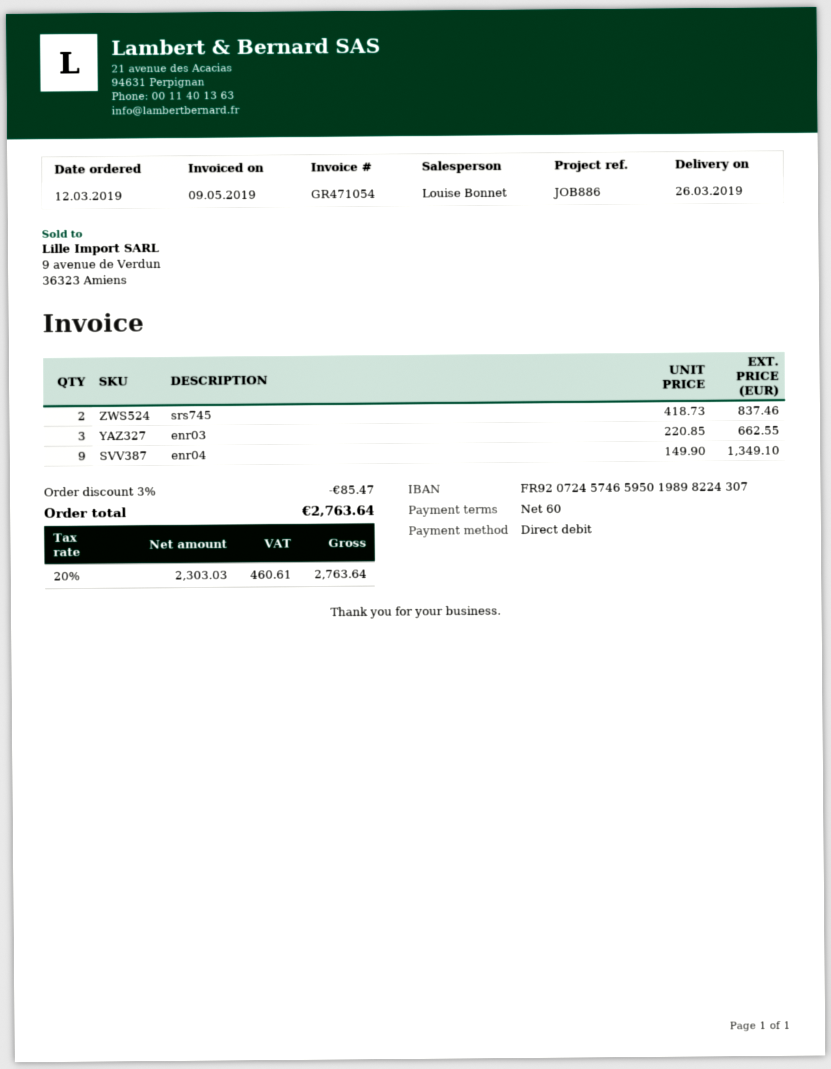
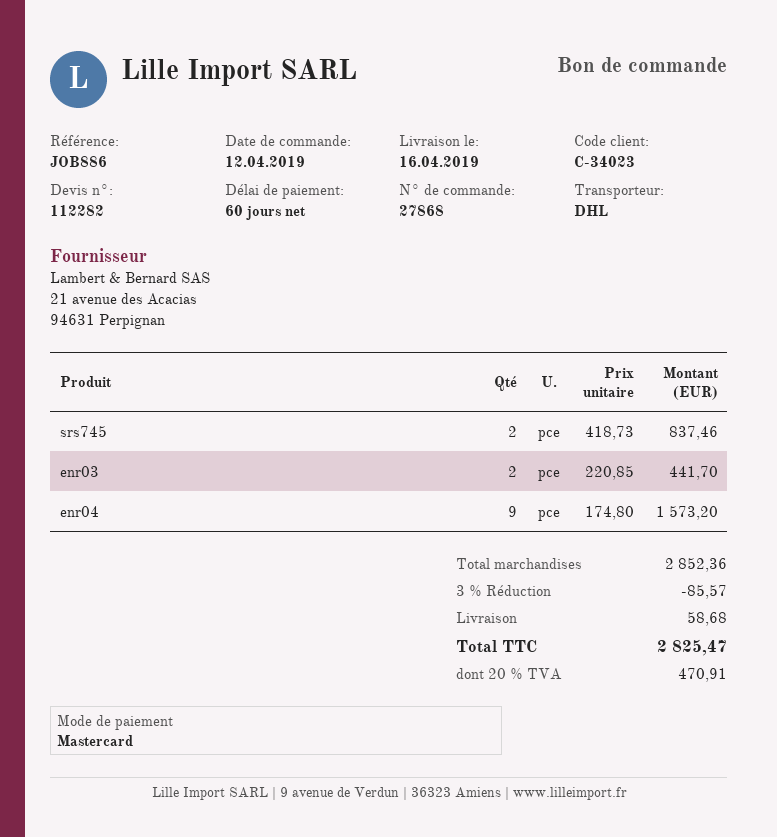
order date: 2019-03-12 -> 2019-04-12
delivery date: 2019-03-26 -> 2019-04-16
payment method: direct debit -> Mastercard
enr03: 3 x 220.85 = 662.55 -> 2 x 220.85 = 441.70
enr04: 9 x 149.90 = 1349.10 -> 9 x 174.80 = 1573.20
discount: 3% = 85.47 -> 3% = 85.57
shipping: none -> 58.68
tax: 20% = 460.61 -> 20% = 470.91
total: 2763.64 -> 2825.47

